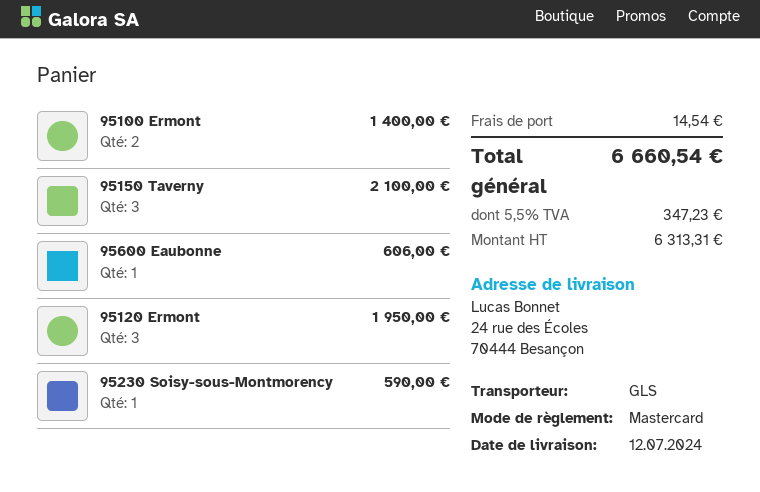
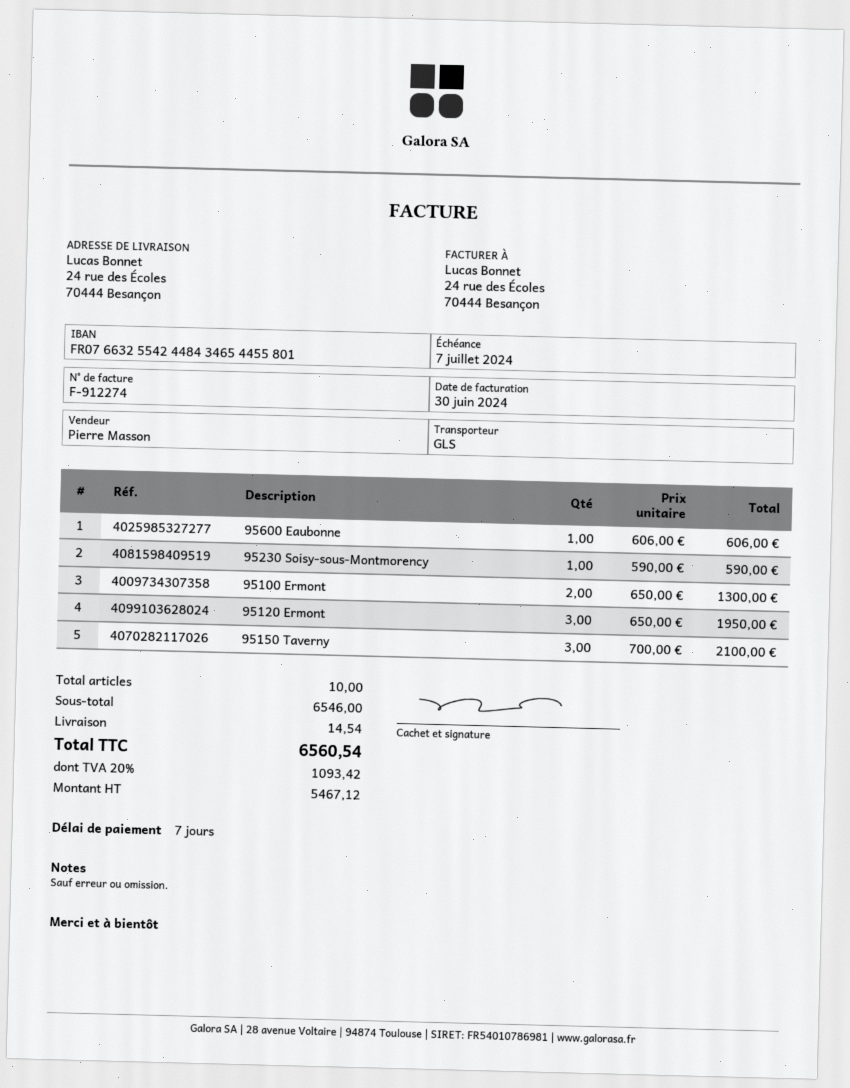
95100 Ermont: 2 for 1400.00 -> 2 for 1300.00
net: 6313.31 -> 5467.12
tax: 5.5% = 347.23 -> 20% = 1093.42
total: 6660.54 -> 6560.54

